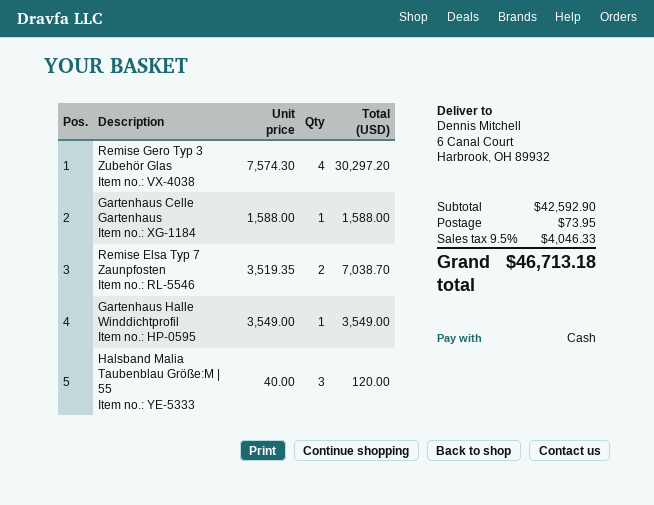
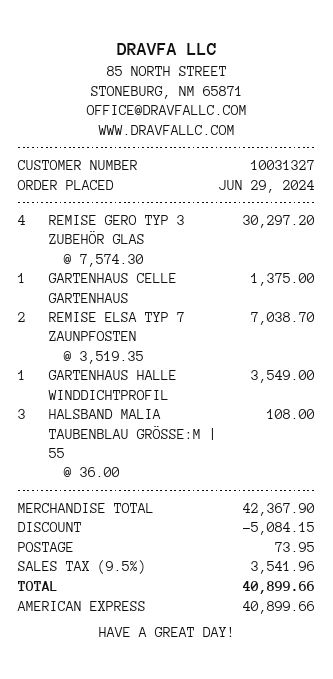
payment method: cash -> American Express
Gartenhaus Celle Gartenhaus: 1 x 1588.00 = 1588.00 -> 1 x 1375.00 = 1375.00
Halsband Malia Taubenblau Größe:M | 55: 3 x 40.00 = 120.00 -> 3 x 36.00 = 108.00
subtotal: 42592.90 -> 42367.90
discount: none -> 5084.15
tax: 9.5% = 4046.33 -> 9.5% = 3541.96
total: 46713.18 -> 40899.66

